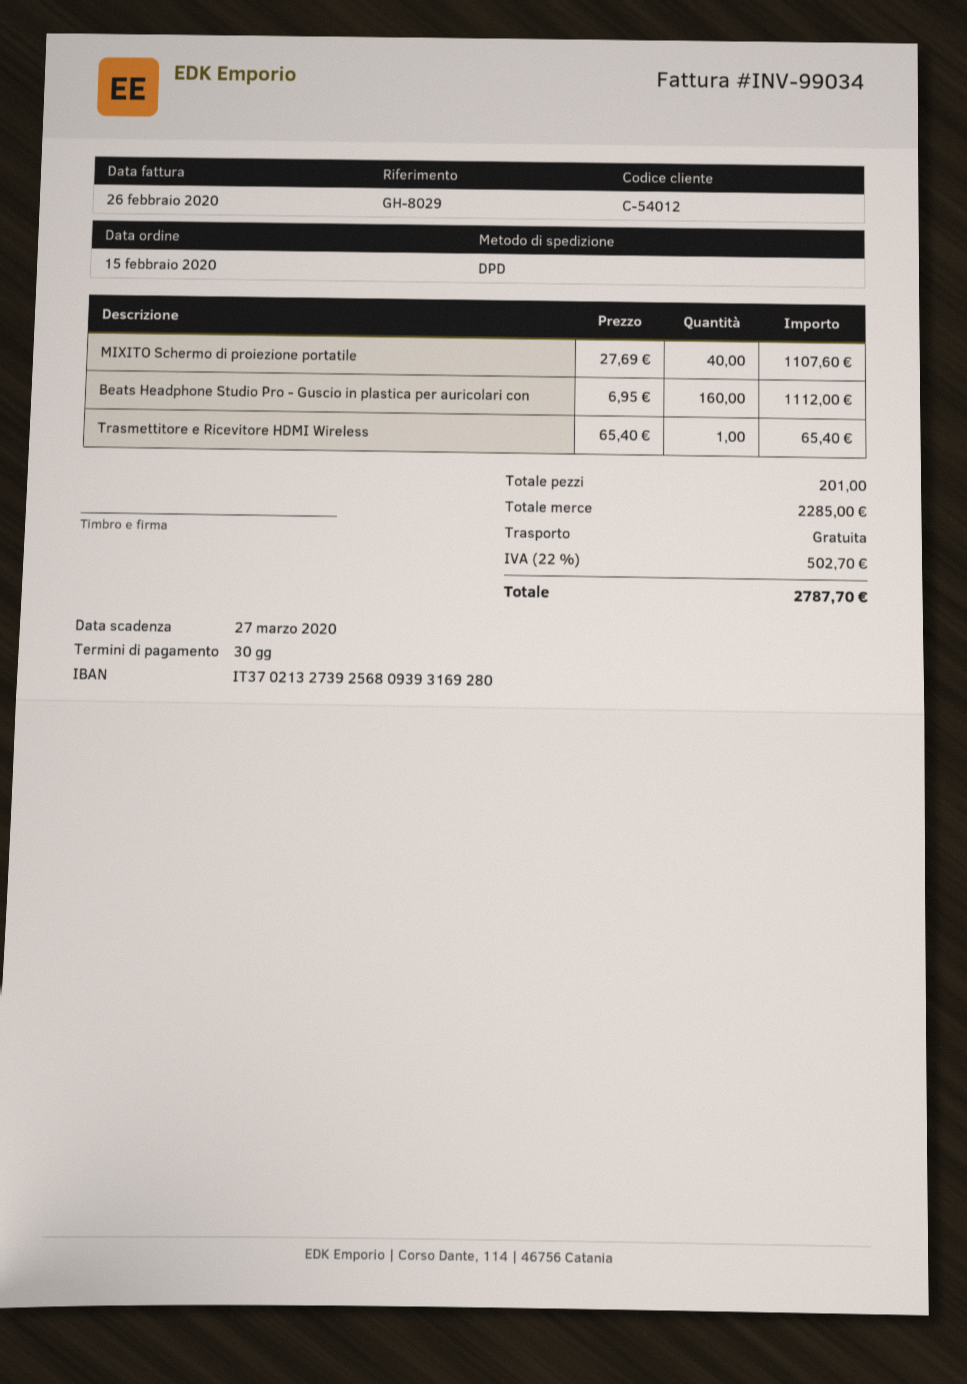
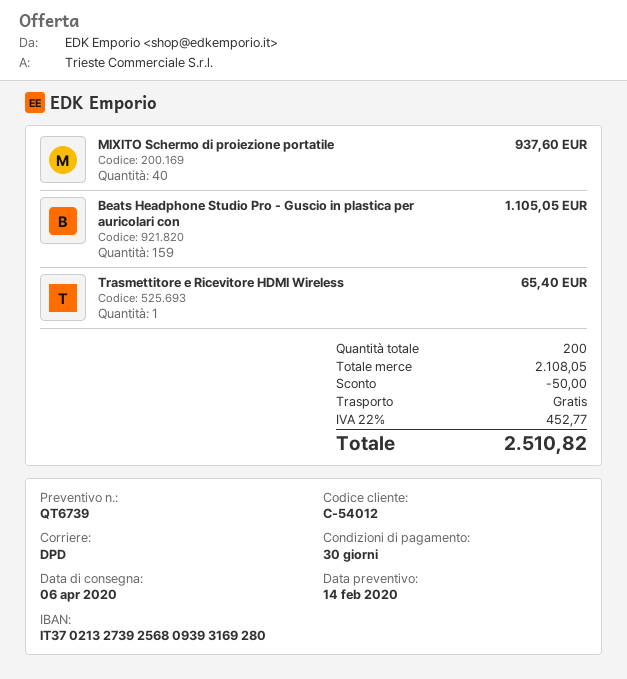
MIXITO Schermo di proiezione portatile: 40 for 1107.60 -> 40 for 937.60
Beats Headphone Studio Pro - Guscio in plastica per auricolari con: 160 for 1112.00 -> 159 for 1105.05
total quantity: 201 -> 200
subtotal: 2285.00 -> 2108.05
discount: none -> 50.00
tax: 22% = 502.70 -> 22% = 452.77
total: 2787.70 -> 2510.82

